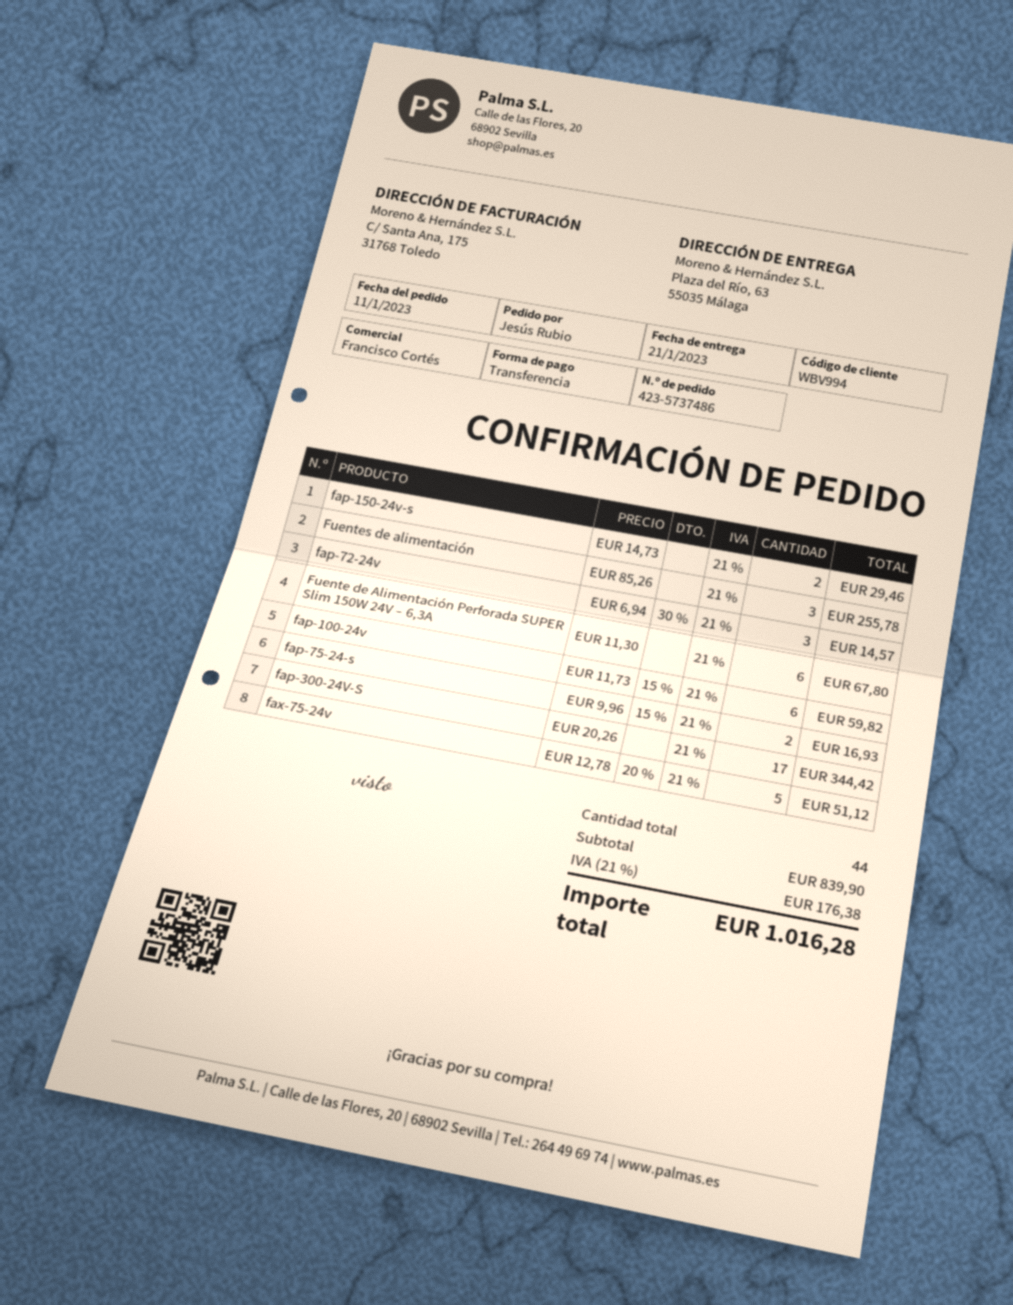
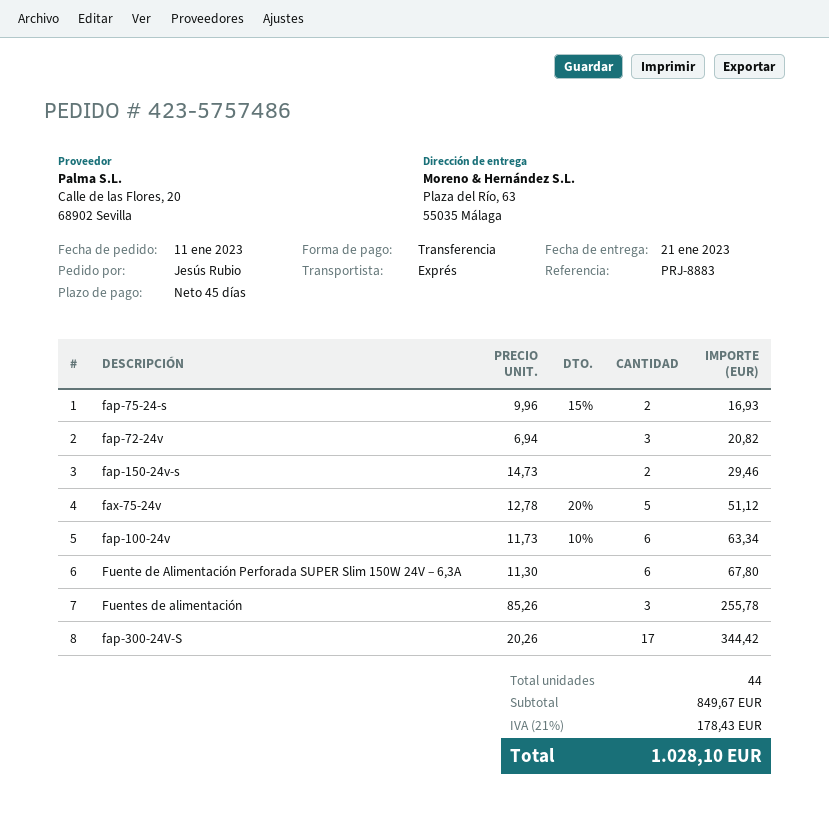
order number: 423-5737486 -> 423-5757486
fap-72-24v: 3 x 6.94 - 30% = 14.57 -> 3 x 6.94 = 20.82
fap-100-24v: 6 x 11.73 - 15% = 59.82 -> 6 x 11.73 - 10% = 63.34
subtotal: 839.90 -> 849.67
tax: 21% = 176.38 -> 21% = 178.43
total: 1016.28 -> 1028.10

